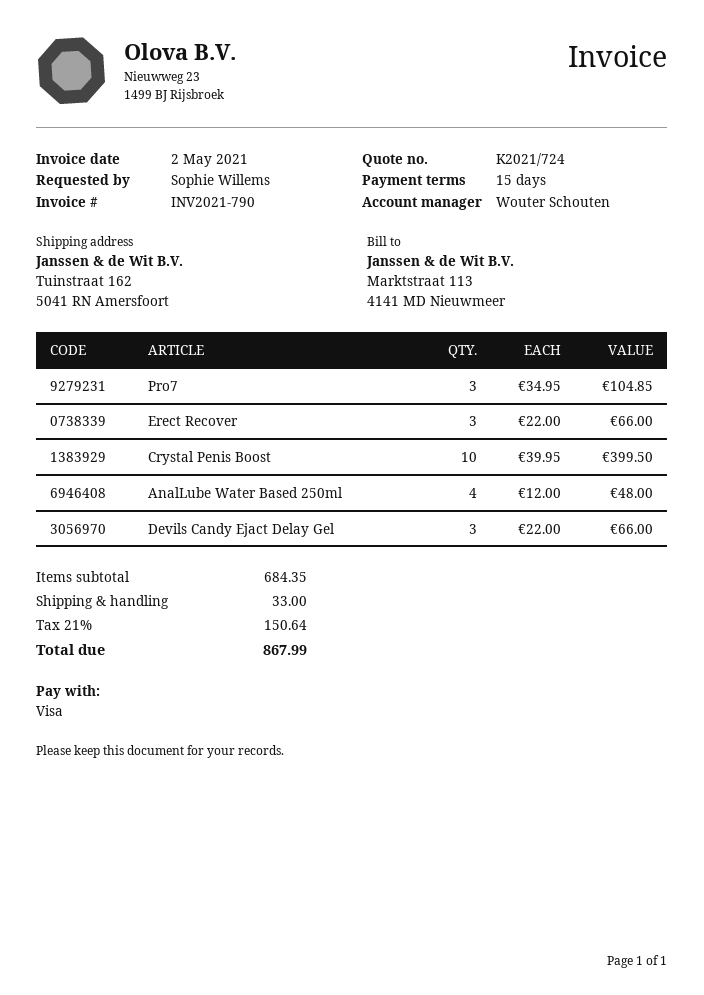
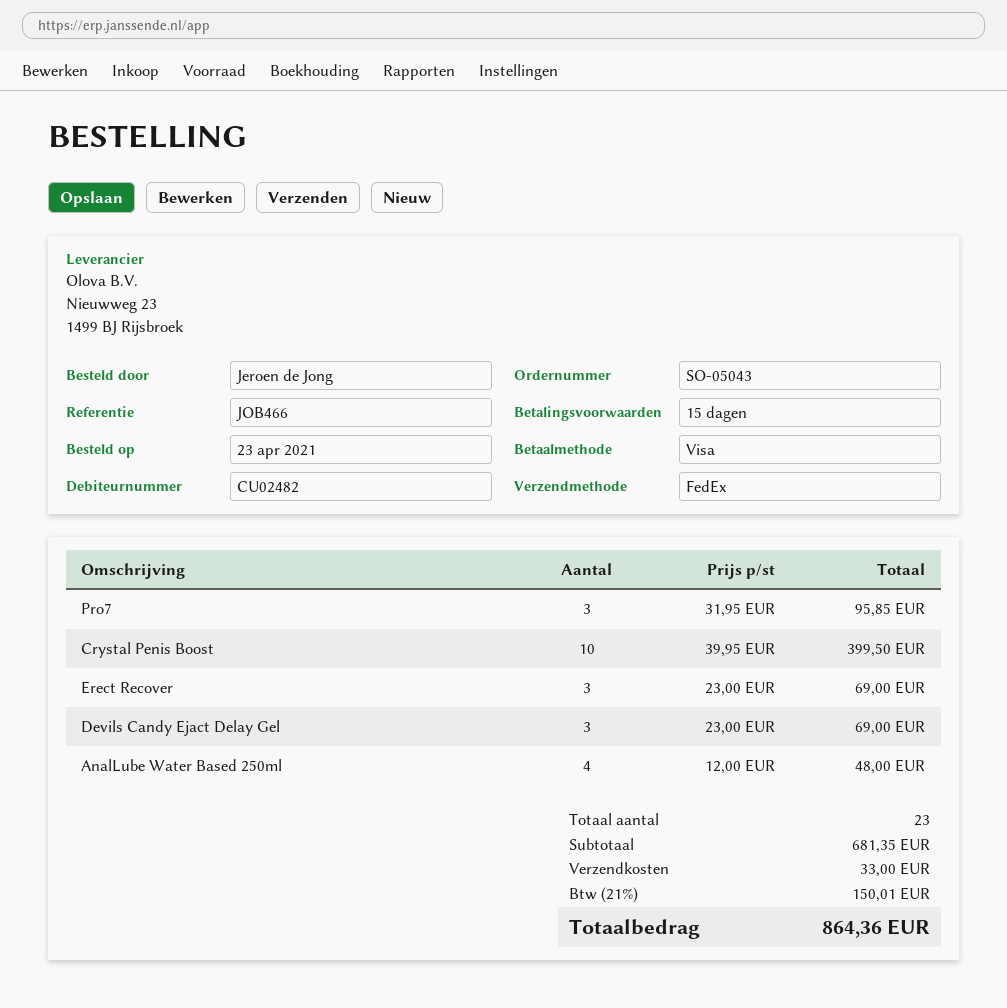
ordered by: Sophie Willems -> Jeroen de Jong
Pro7: 3 x 34.95 = 104.85 -> 3 x 31.95 = 95.85
Erect Recover: 3 x 22.00 = 66.00 -> 3 x 23.00 = 69.00
Devils Candy Ejact Delay Gel: 3 x 22.00 = 66.00 -> 3 x 23.00 = 69.00
subtotal: 684.35 -> 681.35
tax: 21% = 150.64 -> 21% = 150.01
total: 867.99 -> 864.36

